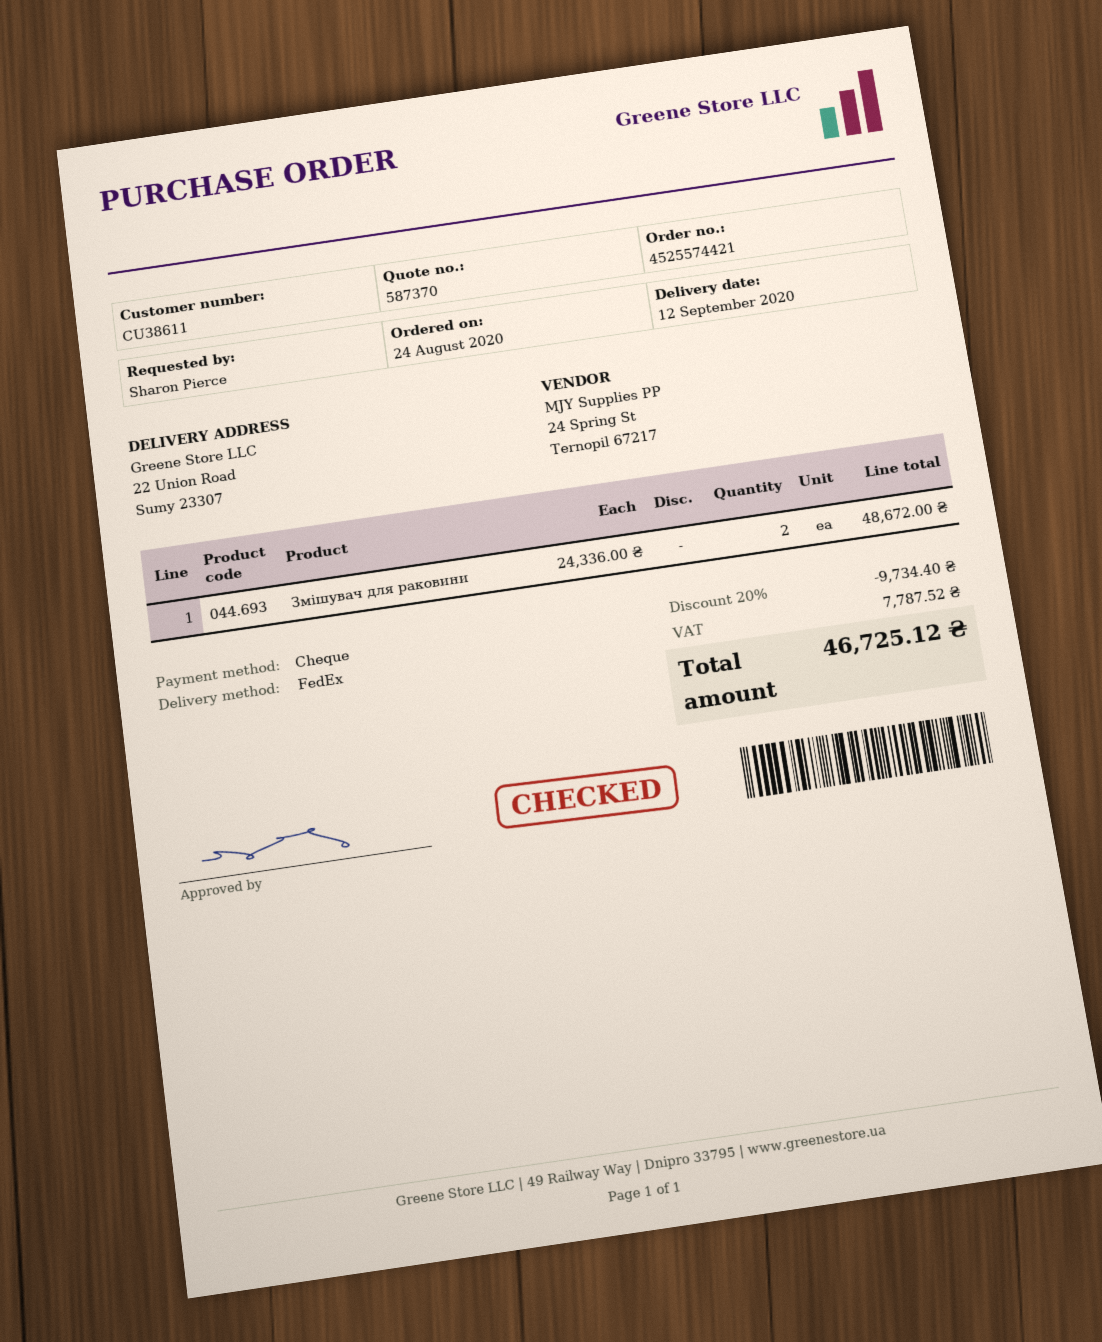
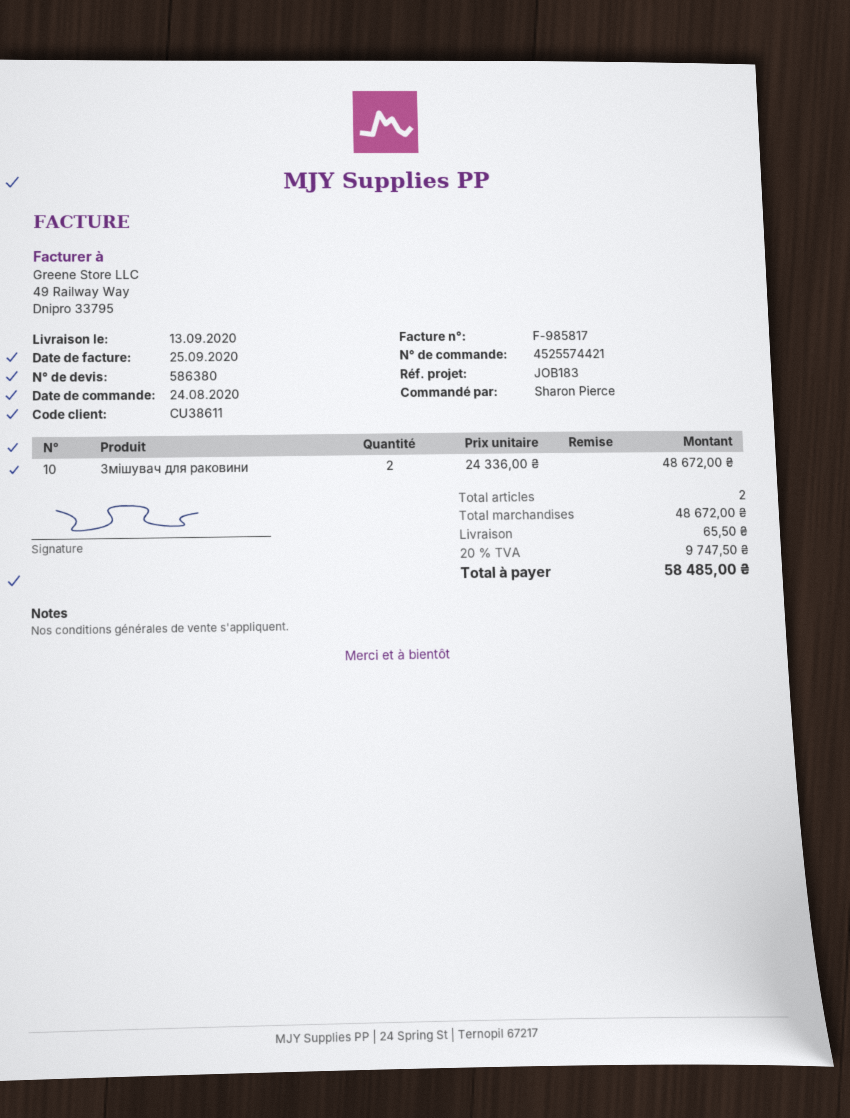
quote number: 587370 -> 586380
delivery date: 2020-09-12 -> 2020-09-13
discount: 20% = 9734.40 -> none
shipping: none -> 65.50
tax: 7787.52 -> 9747.50
total: 46725.12 -> 58485.00

